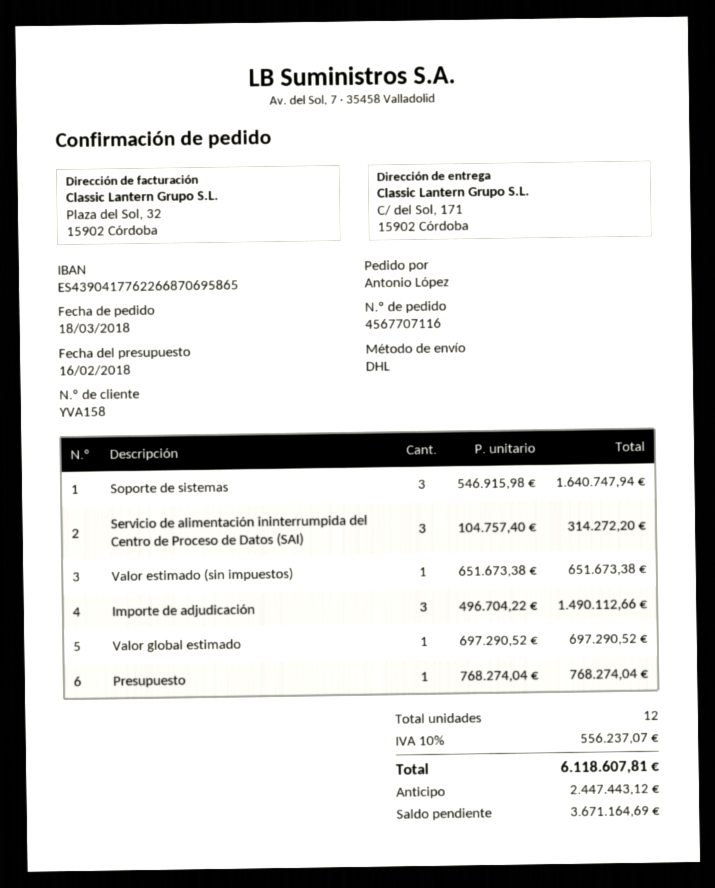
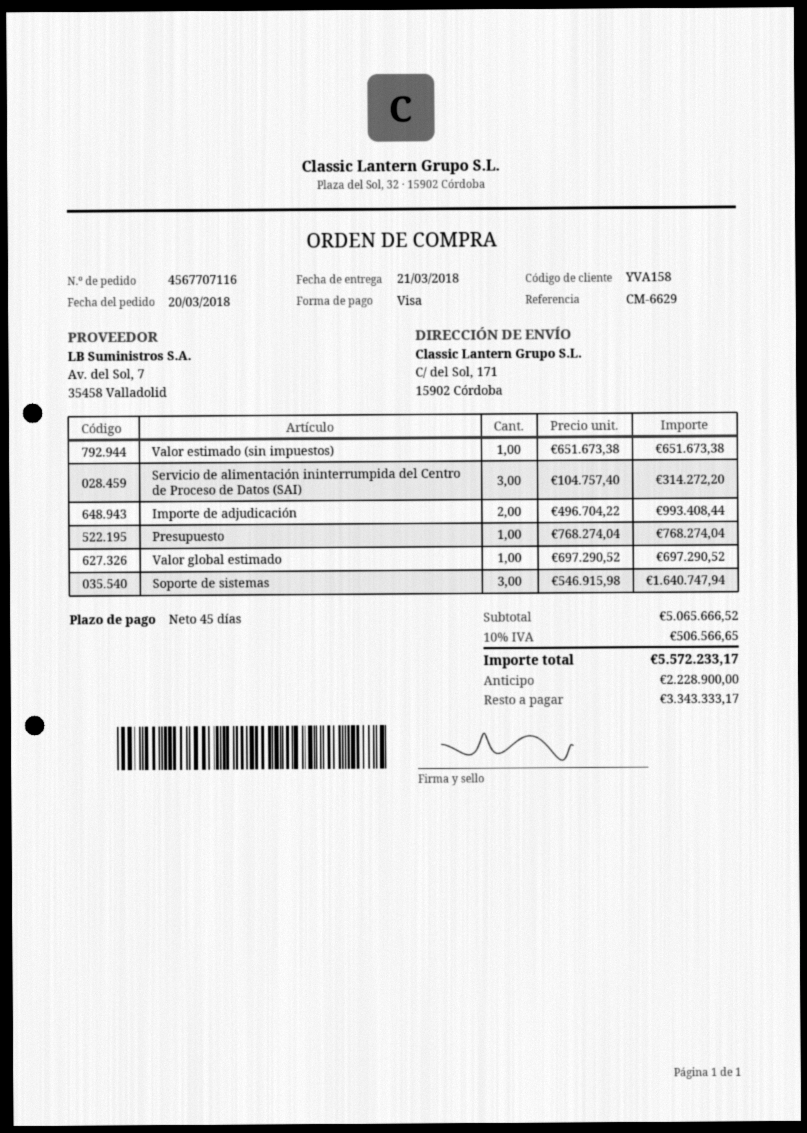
order date: 2018-03-18 -> 2018-03-20
Importe de adjudicación: 3 x 496704.22 = 1490112.66 -> 2 x 496704.22 = 993408.44
tax: 10% = 556237.07 -> 10% = 506566.65
total: 6118607.81 -> 5572233.17
deposit: 2447443.12 -> 2228900.00
balance: 3671164.69 -> 3343333.17

